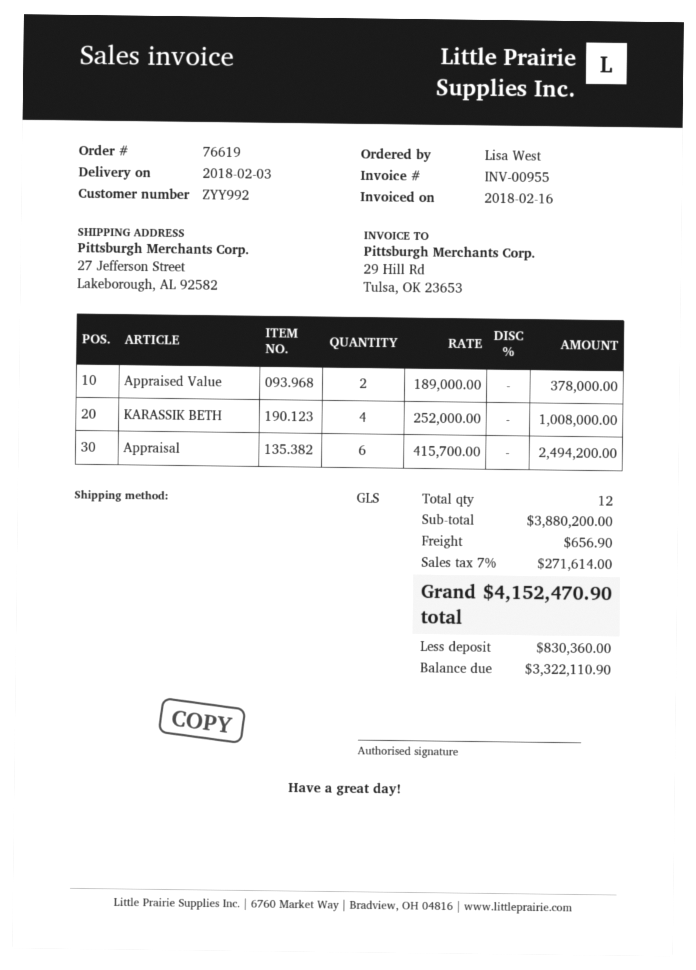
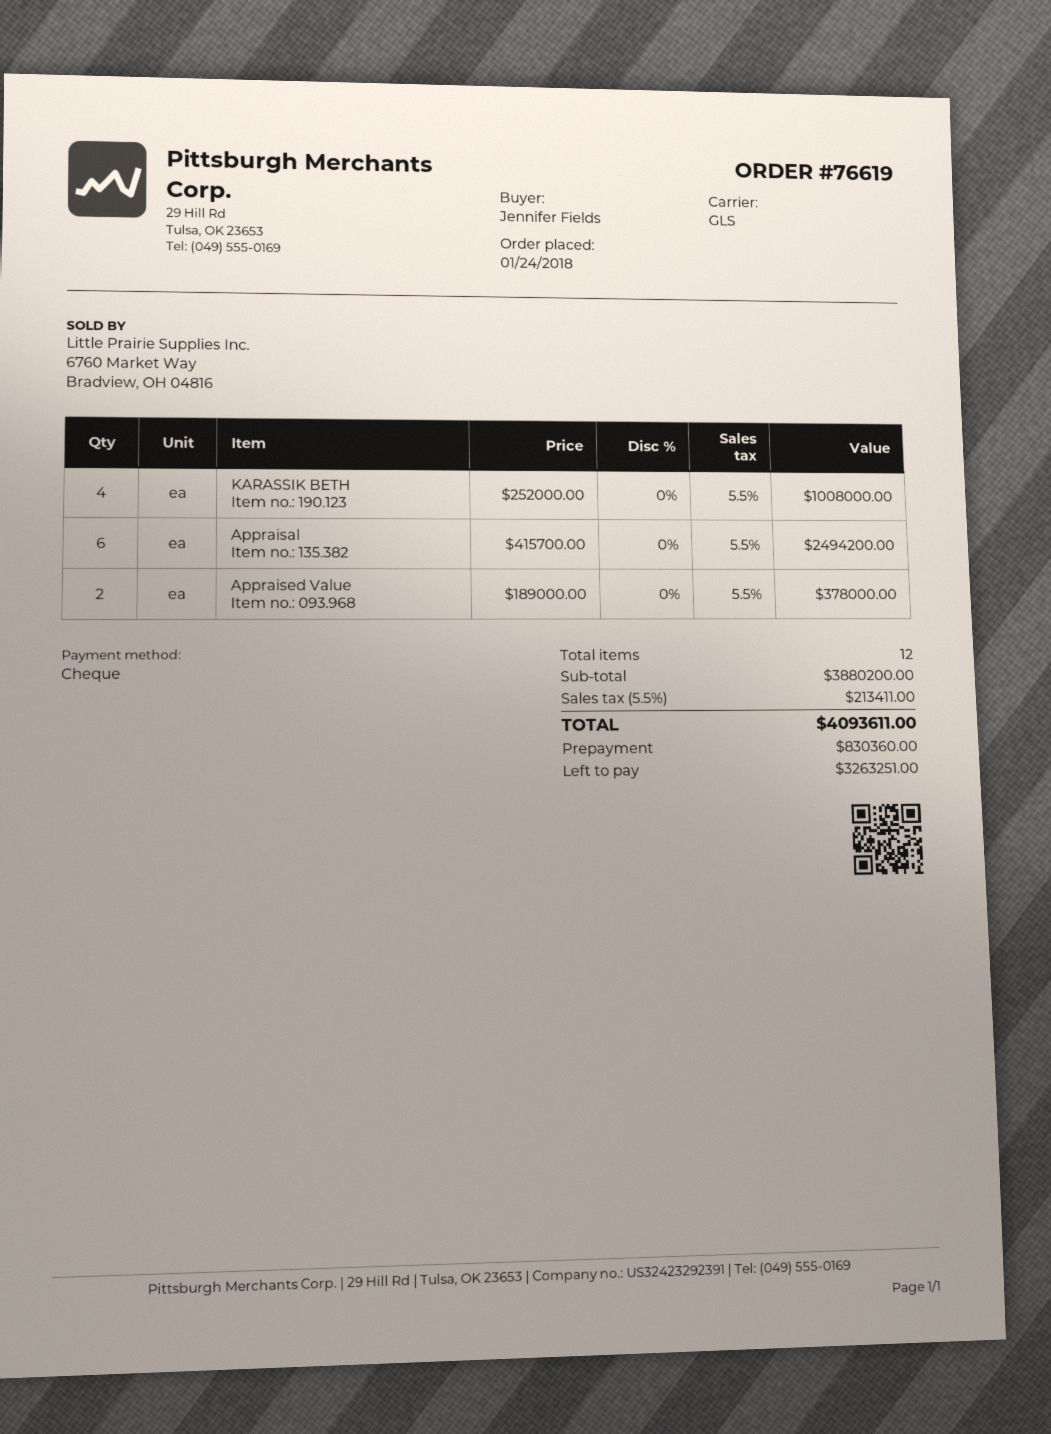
ordered by: Lisa West -> Jennifer Fields
shipping: 656.90 -> none
tax: 7% = 271614.00 -> 5.5% = 213411.00
total: 4152470.90 -> 4093611.00
balance: 3322110.90 -> 3263251.00

